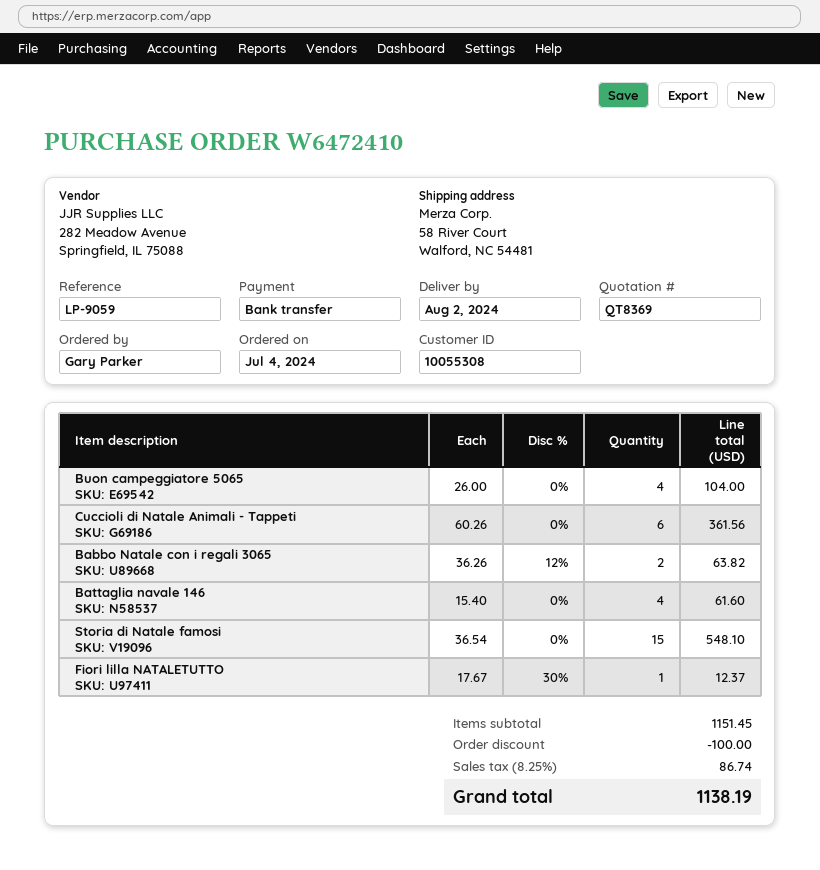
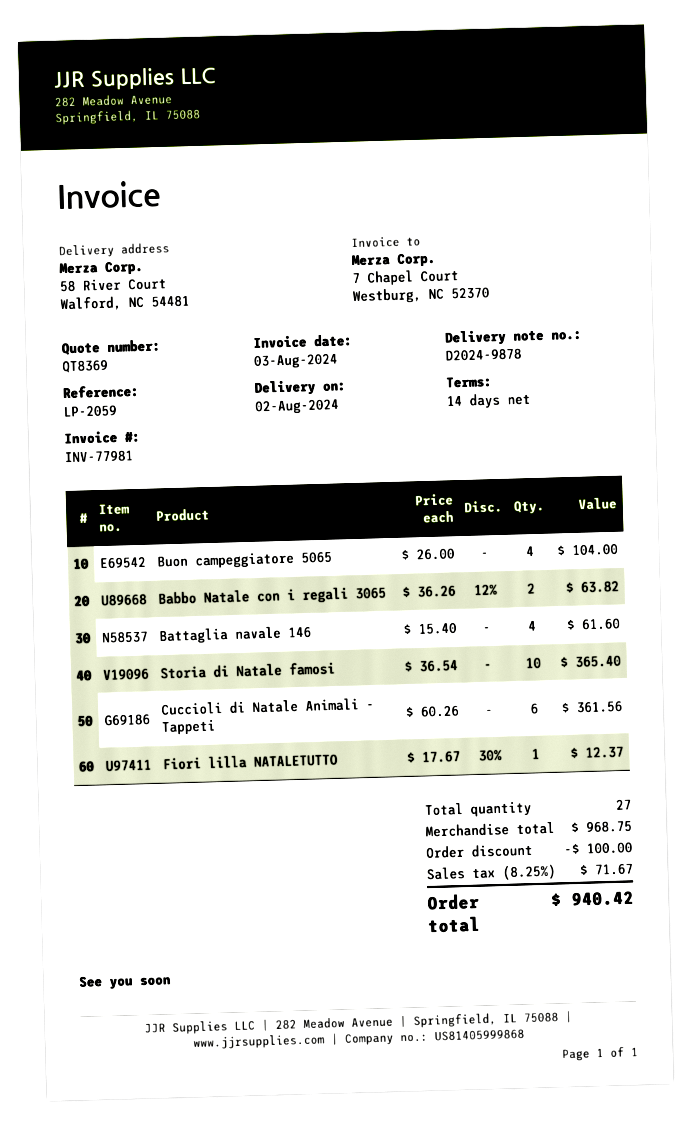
reference: LP-9059 -> LP-2059
Storia di Natale famosi: 15 x 36.54 = 548.10 -> 10 x 36.54 = 365.40
subtotal: 1151.45 -> 968.75
tax: 8.25% = 86.74 -> 8.25% = 71.67
total: 1138.19 -> 940.42

